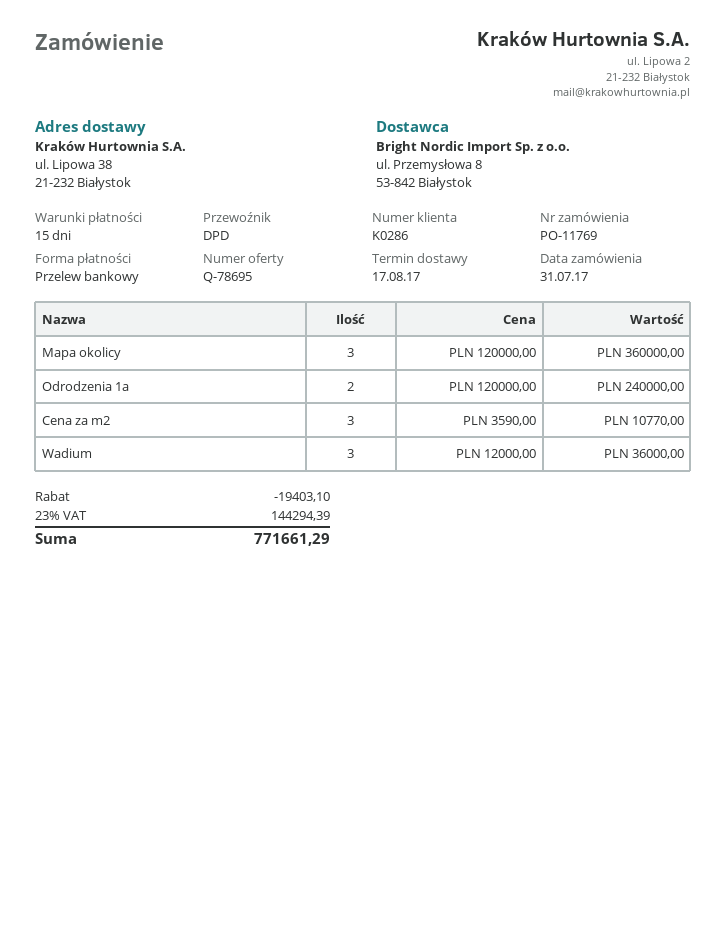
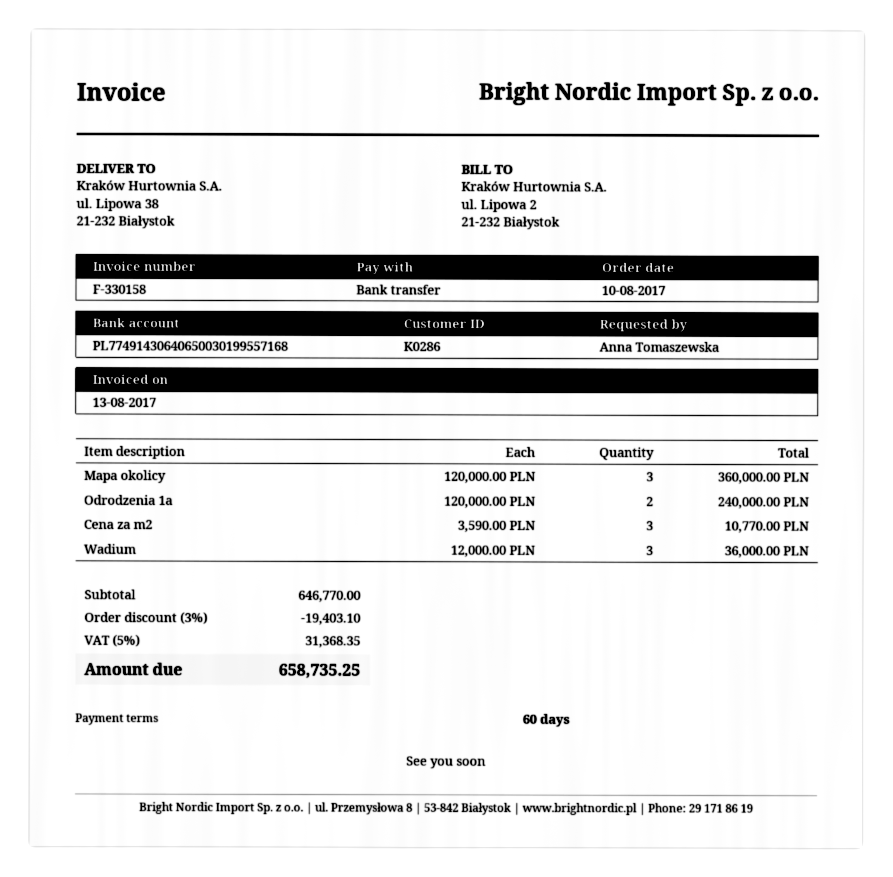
order date: 2017-07-31 -> 2017-08-10
payment terms: 15 days -> 60 days
tax: 23% = 144294.39 -> 5% = 31368.35
total: 771661.29 -> 658735.25

